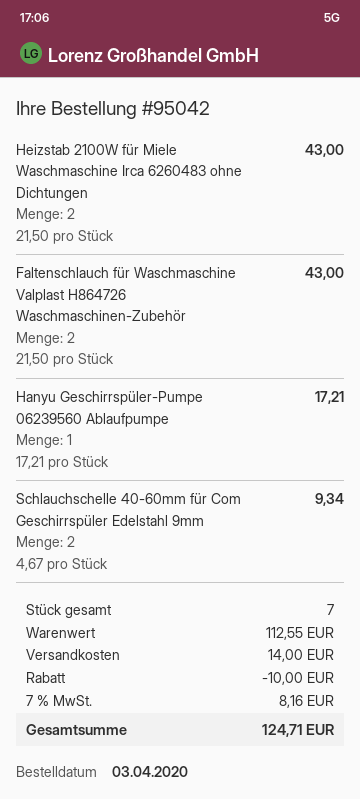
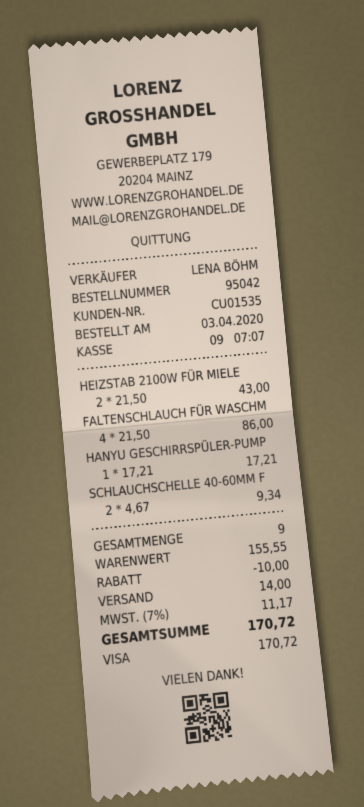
Faltenschlauch für Waschmaschine Valplast H864726 Waschmaschinen-Zubehör: 2 x 21.50 = 43.00 -> 4 x 21.50 = 86.00
total quantity: 7 -> 9
subtotal: 112.55 -> 155.55
tax: 7% = 8.16 -> 7% = 11.17
total: 124.71 -> 170.72

